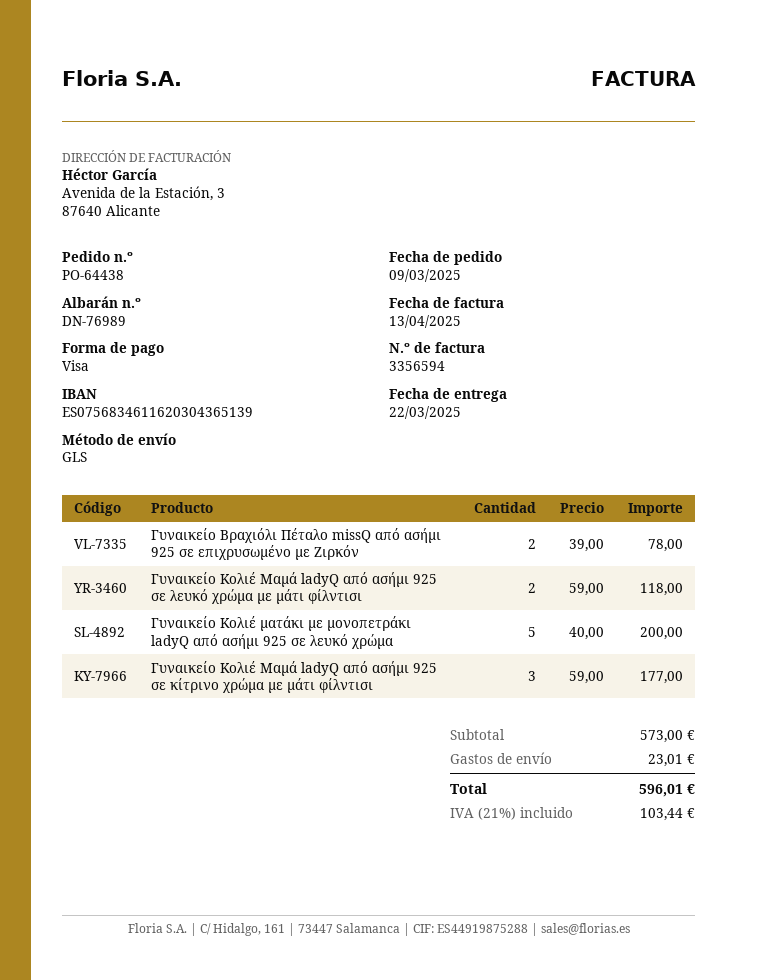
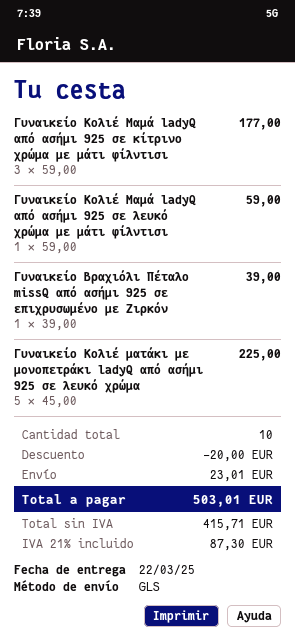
Γυναικείο Βραχιόλι Πέταλο missQ από ασήμι 925 σε επιχρυσωμένο με Ζιρκόν: 2 x 39.00 = 78.00 -> 1 x 39.00 = 39.00
Γυναικείο Κολιέ Μαμά ladyQ από ασήμι 925 σε λευκό χρώμα με μάτι φίλντισι: 2 x 59.00 = 118.00 -> 1 x 59.00 = 59.00
Γυναικείο Κολιέ ματάκι με μονοπετράκι ladyQ από ασήμι 925 σε λευκό χρώμα: 5 x 40.00 = 200.00 -> 5 x 45.00 = 225.00
discount: none -> 20.00
tax: 21% = 103.44 -> 21% = 87.30
total: 596.01 -> 503.01

